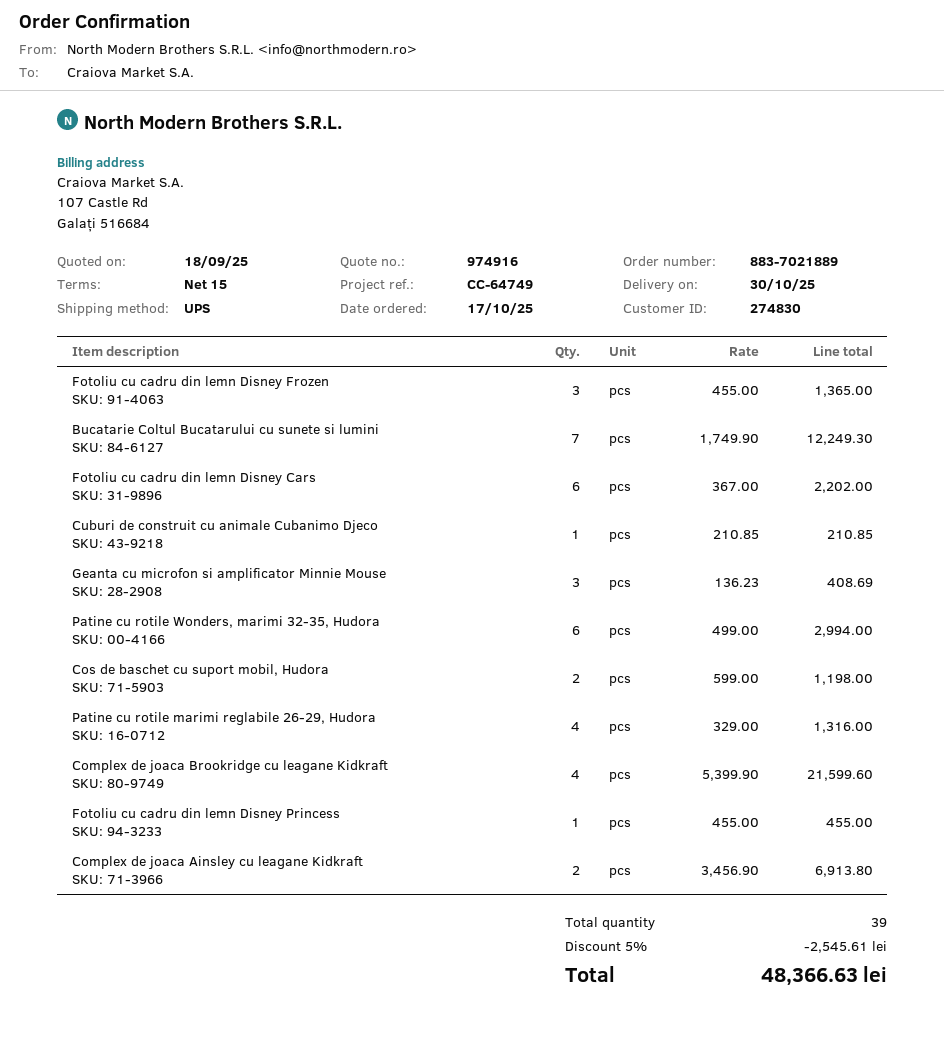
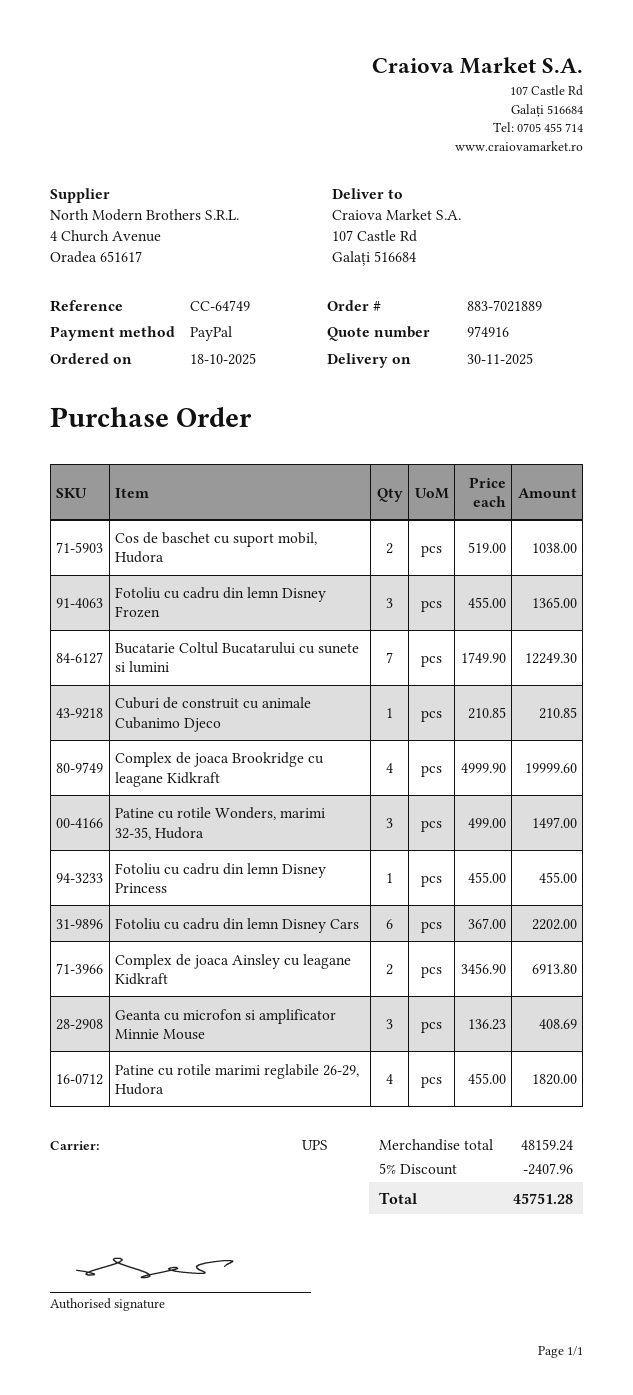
order date: 2025-10-17 -> 2025-10-18
delivery date: 2025-10-30 -> 2025-11-30
Patine cu rotile Wonders, marimi 32-35, Hudora: 6 x 499.00 = 2994.00 -> 3 x 499.00 = 1497.00
Cos de baschet cu suport mobil, Hudora: 2 x 599.00 = 1198.00 -> 2 x 519.00 = 1038.00
Patine cu rotile marimi reglabile 26-29, Hudora: 4 x 329.00 = 1316.00 -> 4 x 455.00 = 1820.00
Complex de joaca Brookridge cu leagane Kidkraft: 4 x 5399.90 = 21599.60 -> 4 x 4999.90 = 19999.60
discount: 5% = 2545.61 -> 5% = 2407.96
total: 48366.63 -> 45751.28

